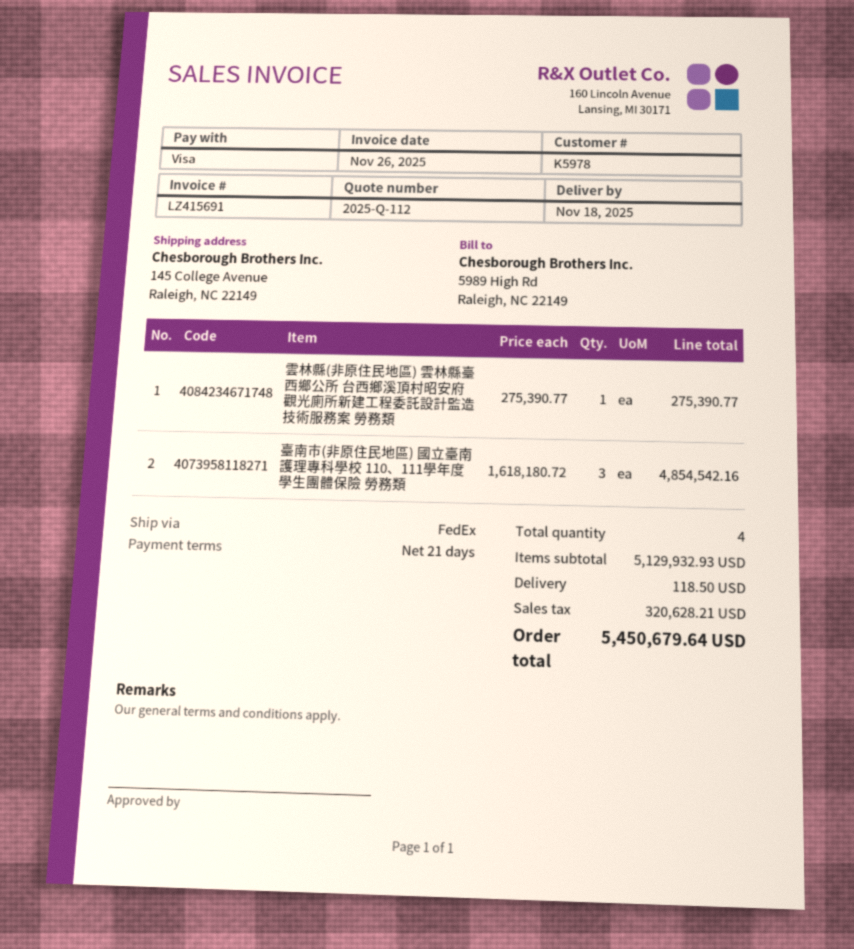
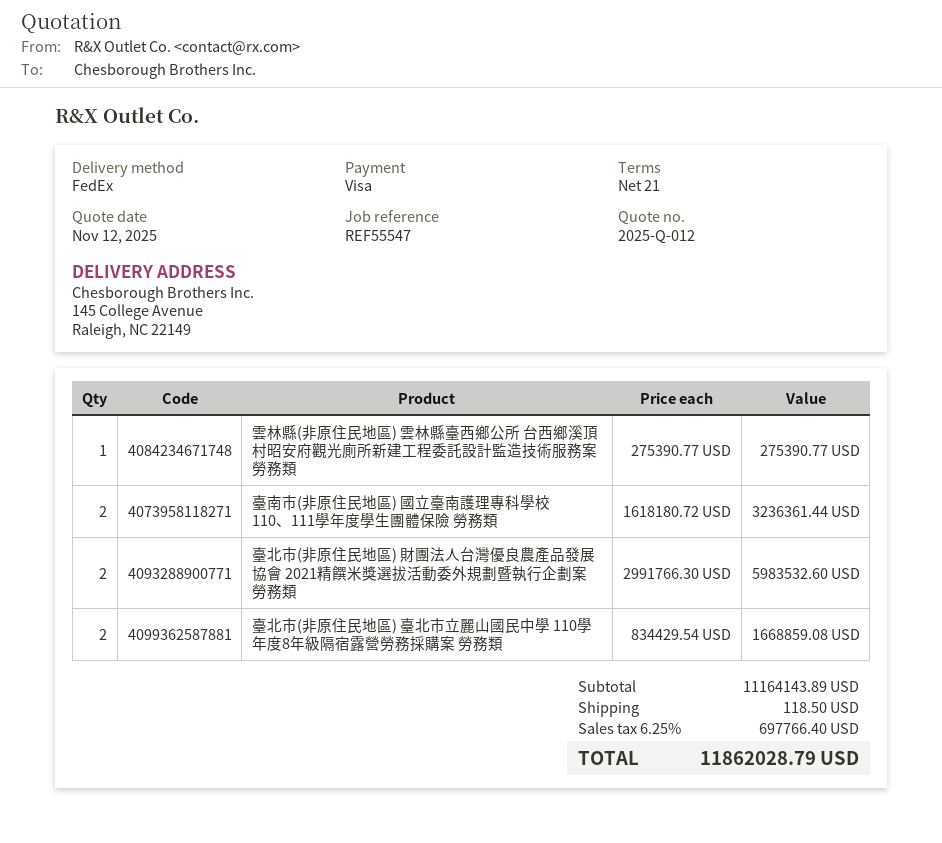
quote number: 2025-Q-112 -> 2025-Q-012
臺南市(非原住民地區) 國立臺南護理專科學校 110、111學年度學生團體保險 勞務類: 3 x 1618180.72 = 4854542.16 -> 2 x 1618180.72 = 3236361.44
臺北市(非原住民地區) 財團法人台灣優良農產品發展協會 2021精饌米獎選拔活動委外規劃暨執行企劃案 勞務類: none -> 2 x 2991766.30 = 5983532.60
臺北市(非原住民地區) 臺北市立麗山國民中學 110學年度8年級隔宿露營勞務採購案 勞務類: none -> 2 x 834429.54 = 1668859.08
subtotal: 5129932.93 -> 11164143.89
tax: 320628.21 -> 697766.40
total: 5450679.64 -> 11862028.79

